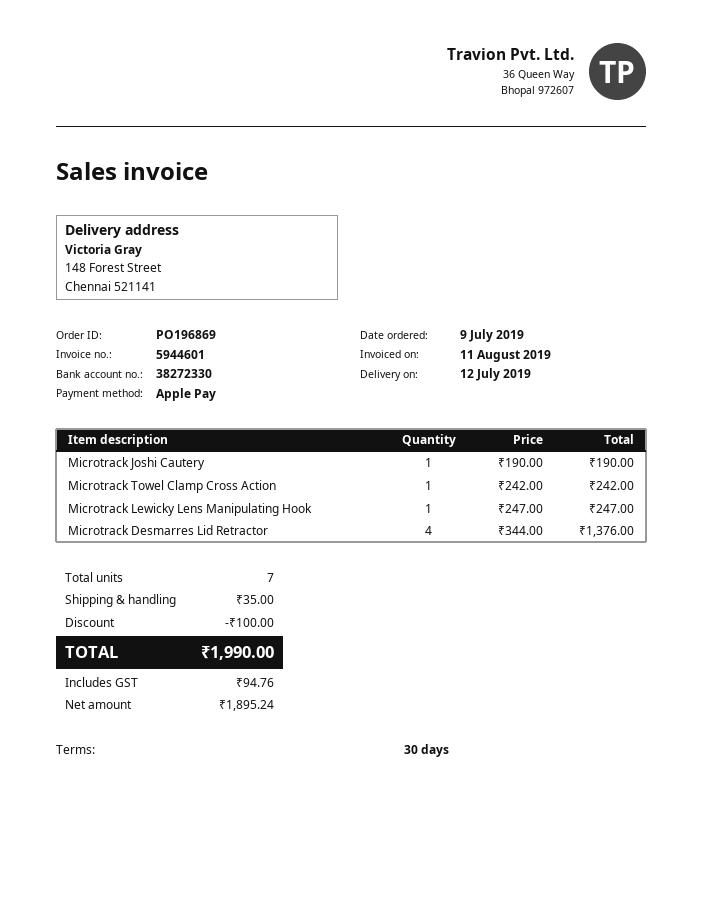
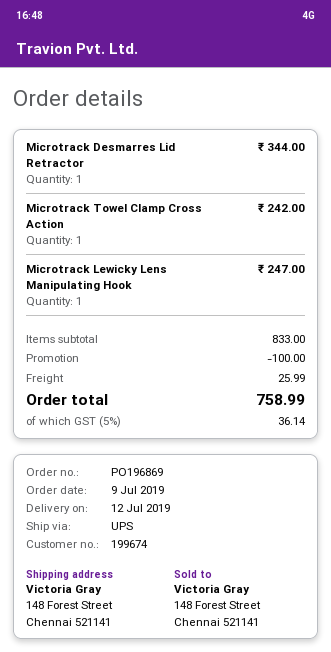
Microtrack Joshi Cautery: 1 for 190.00 -> none
Microtrack Desmarres Lid Retractor: 4 for 1376.00 -> 1 for 344.00
shipping: 35.00 -> 25.99
tax: 94.76 -> 36.14
total: 1990.00 -> 758.99

